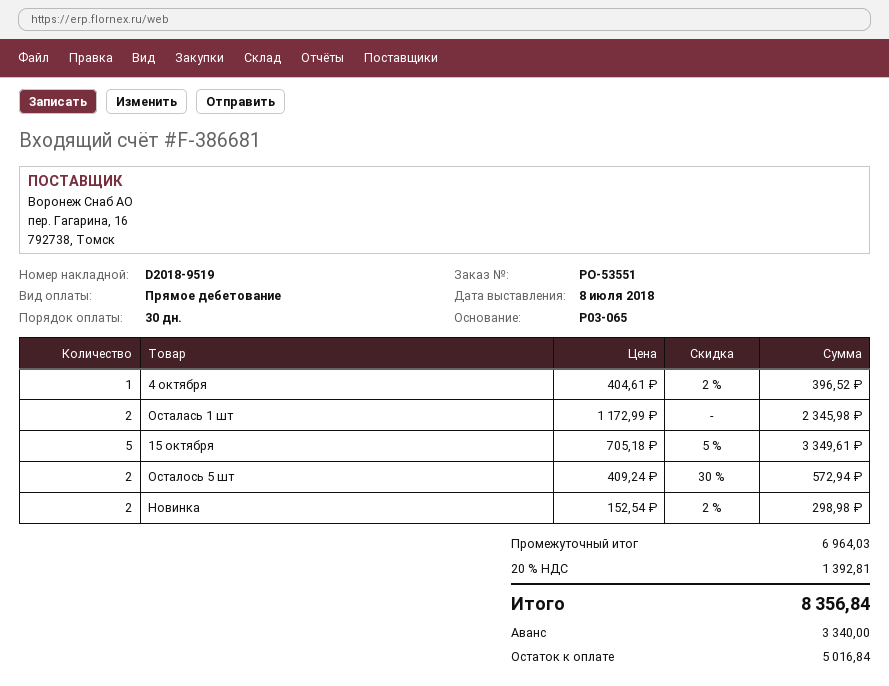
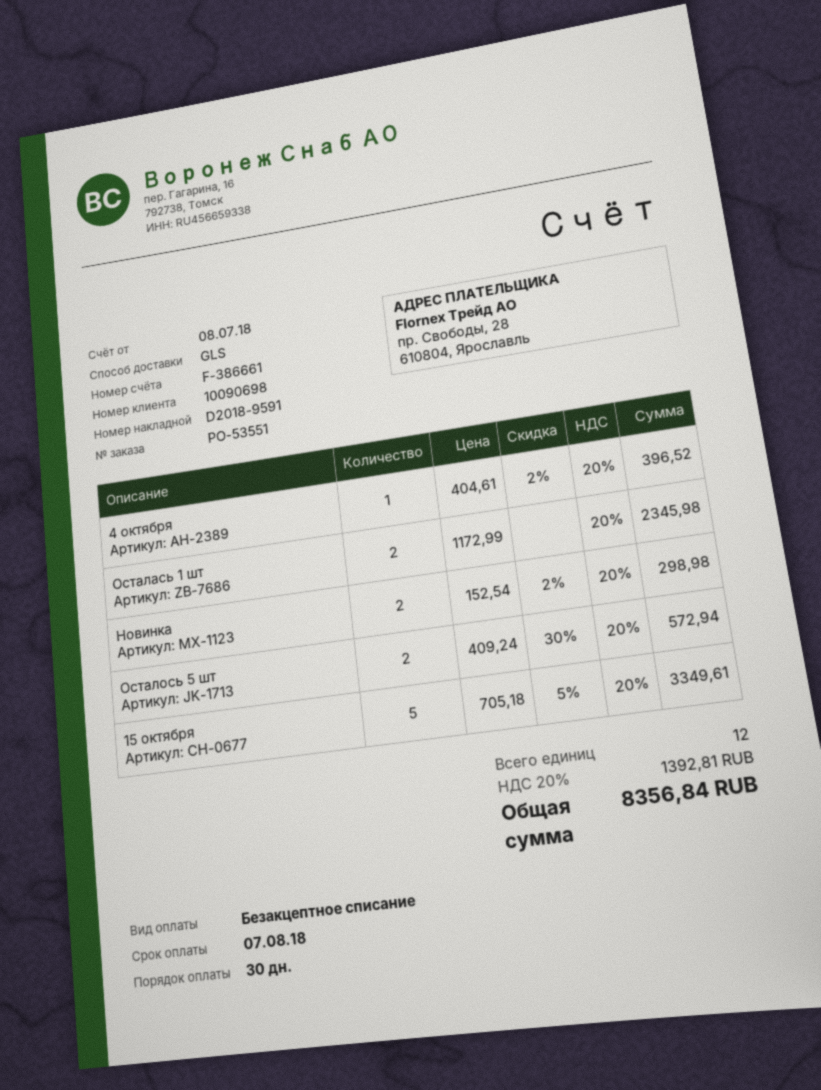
delivery note number: D2018-9519 -> D2018-9591
invoice number: F-386681 -> F-386661

